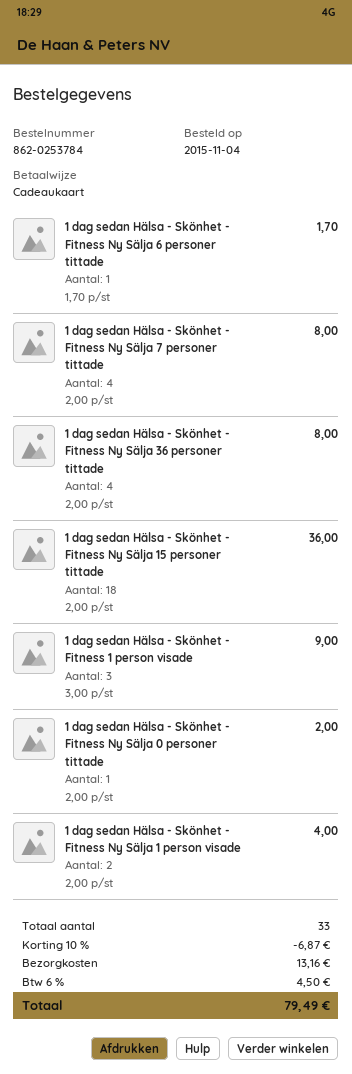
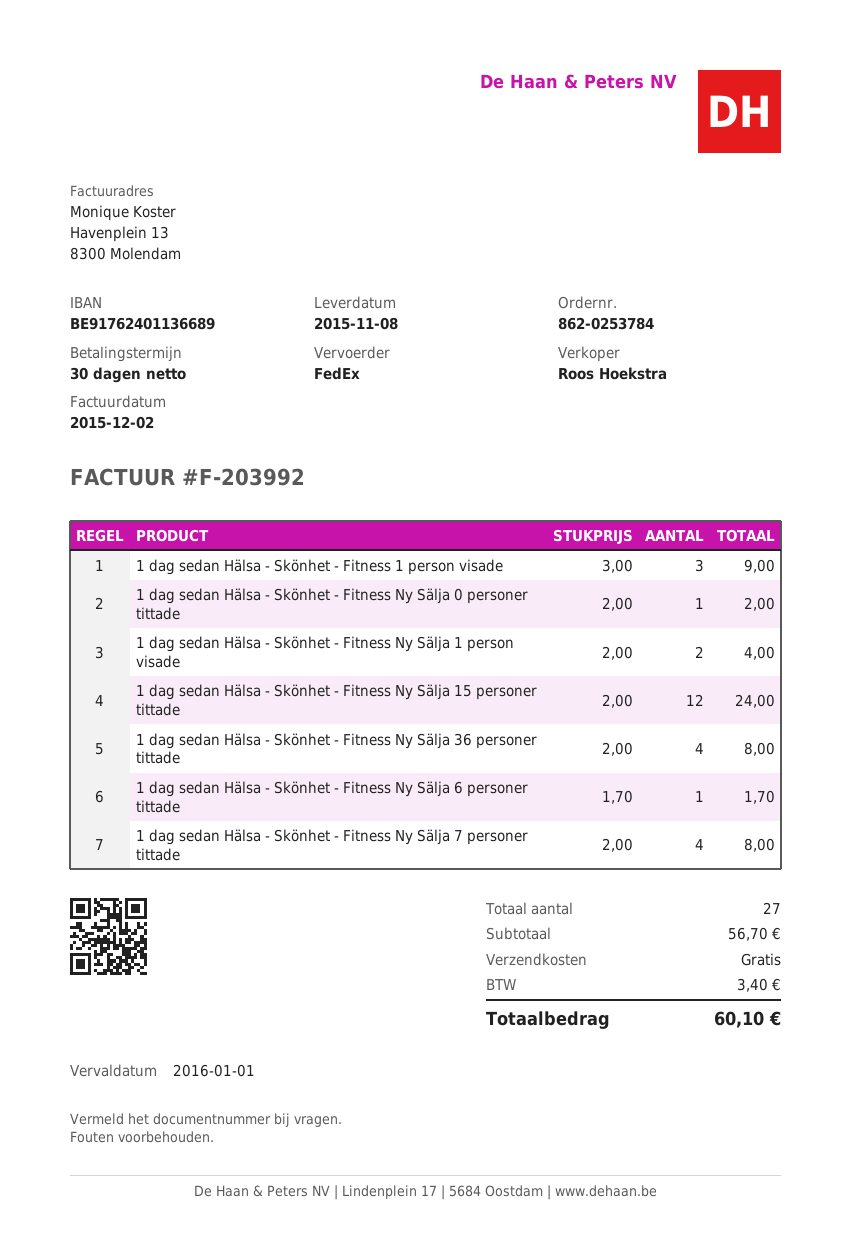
1 dag sedan Hälsa - Skönhet - Fitness Ny Sälja 15 personer tittade: 18 x 2.00 = 36.00 -> 12 x 2.00 = 24.00
total quantity: 33 -> 27
discount: 10% = 6.87 -> none
shipping: 13.16 -> 0.00
tax: 4.50 -> 3.40
total: 79.49 -> 60.10

